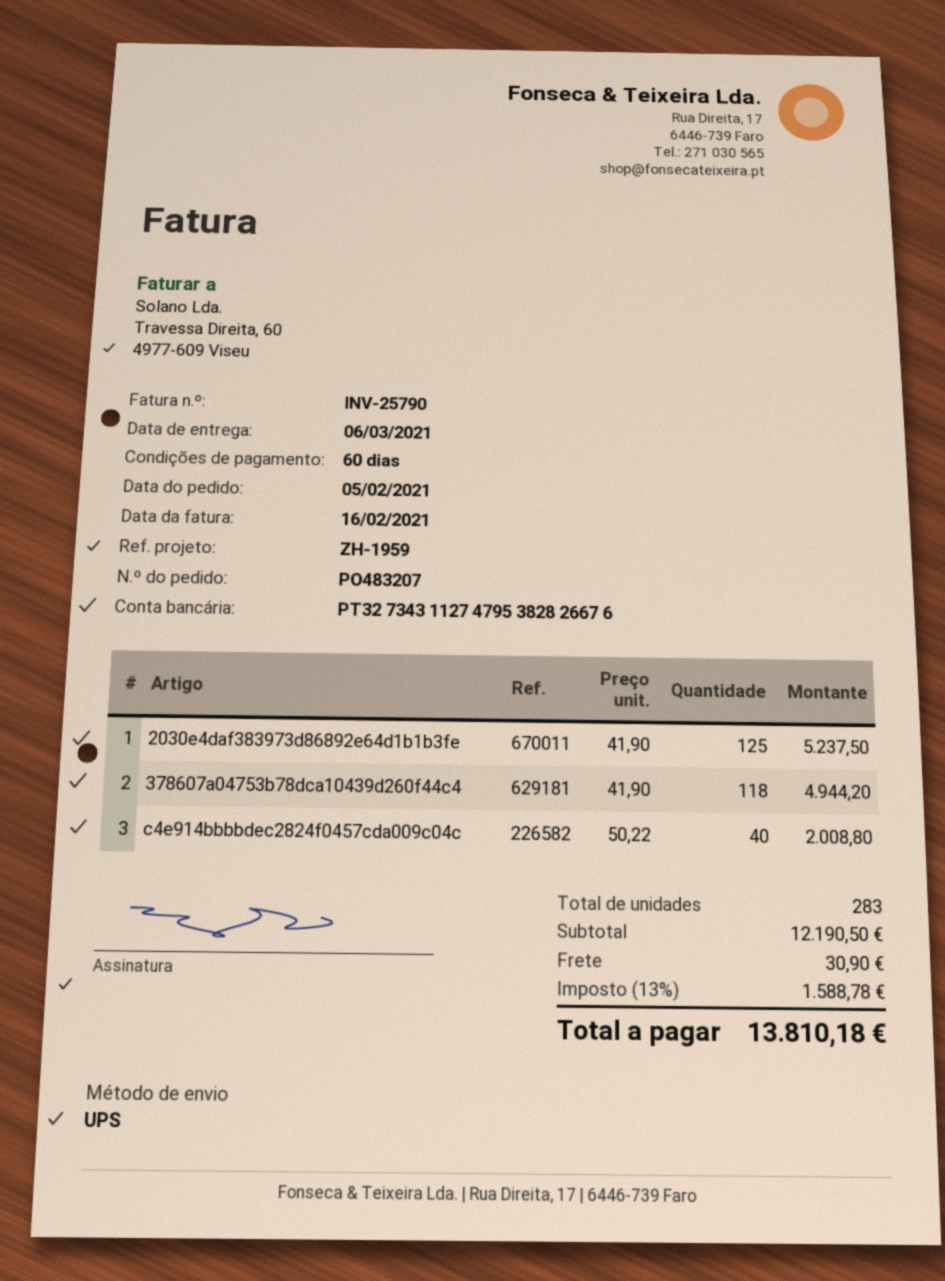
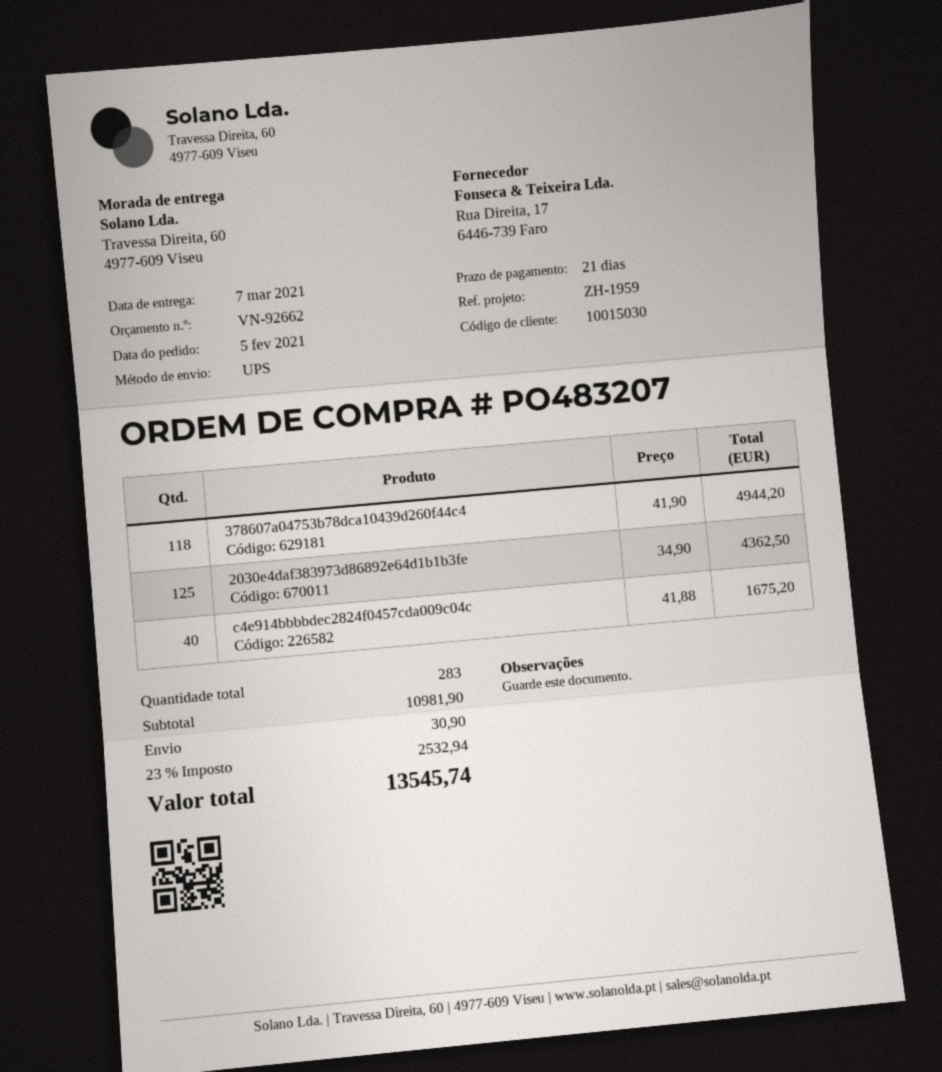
delivery date: 2021-03-06 -> 2021-03-07
payment terms: 60 days -> 21 days
2030e4daf383973d86892e64d1b1b3fe: 125 x 41.90 = 5237.50 -> 125 x 34.90 = 4362.50
c4e914bbbbdec2824f0457cda009c04c: 40 x 50.22 = 2008.80 -> 40 x 41.88 = 1675.20
subtotal: 12190.50 -> 10981.90
tax: 13% = 1588.78 -> 23% = 2532.94
total: 13810.18 -> 13545.74

